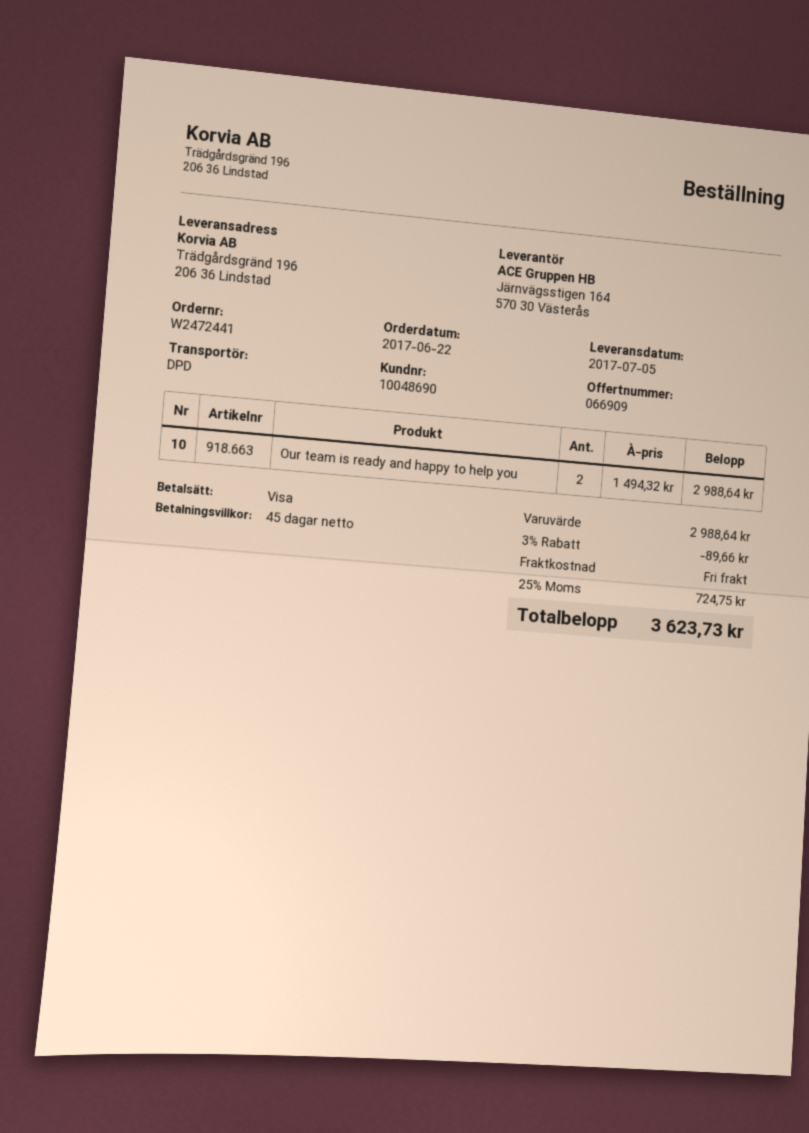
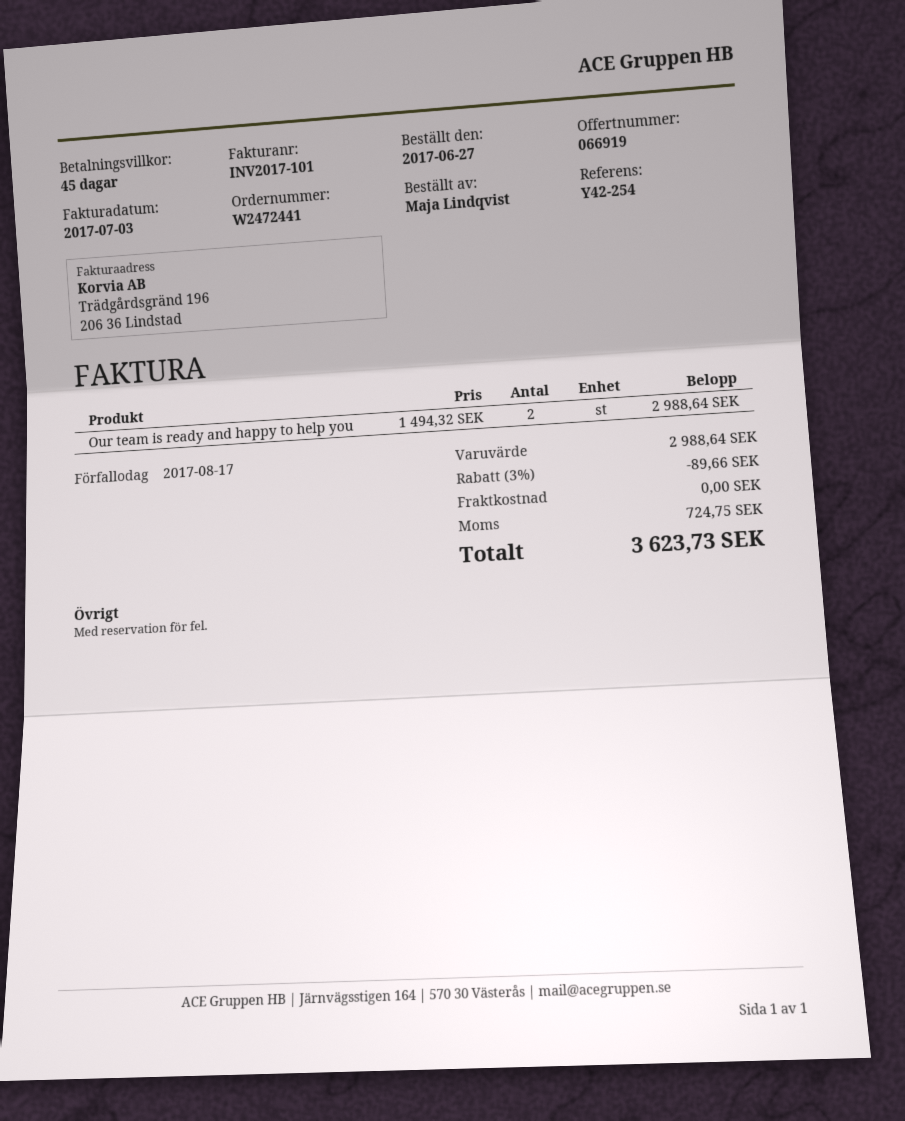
quote number: 066909 -> 066919
order date: 2017-06-22 -> 2017-06-27

